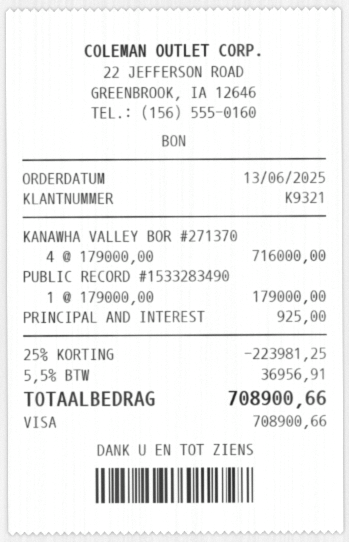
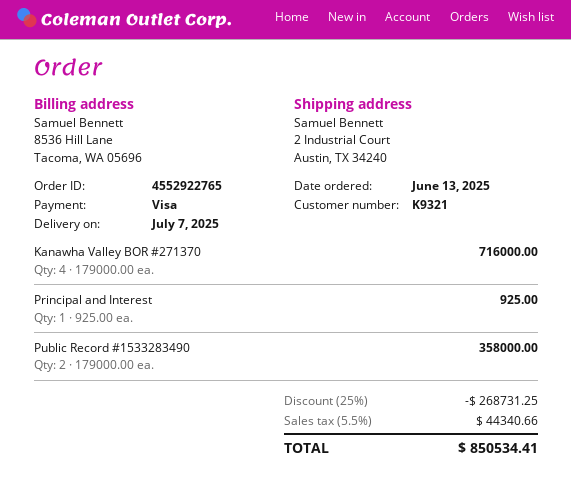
PUBLIC RECORD #1533283490: 1 x 179000.00 = 179000.00 -> 2 x 179000.00 = 358000.00
discount: 25% = 223981.25 -> 25% = 268731.25
tax: 5.5% = 36956.91 -> 5.5% = 44340.66
total: 708900.66 -> 850534.41

